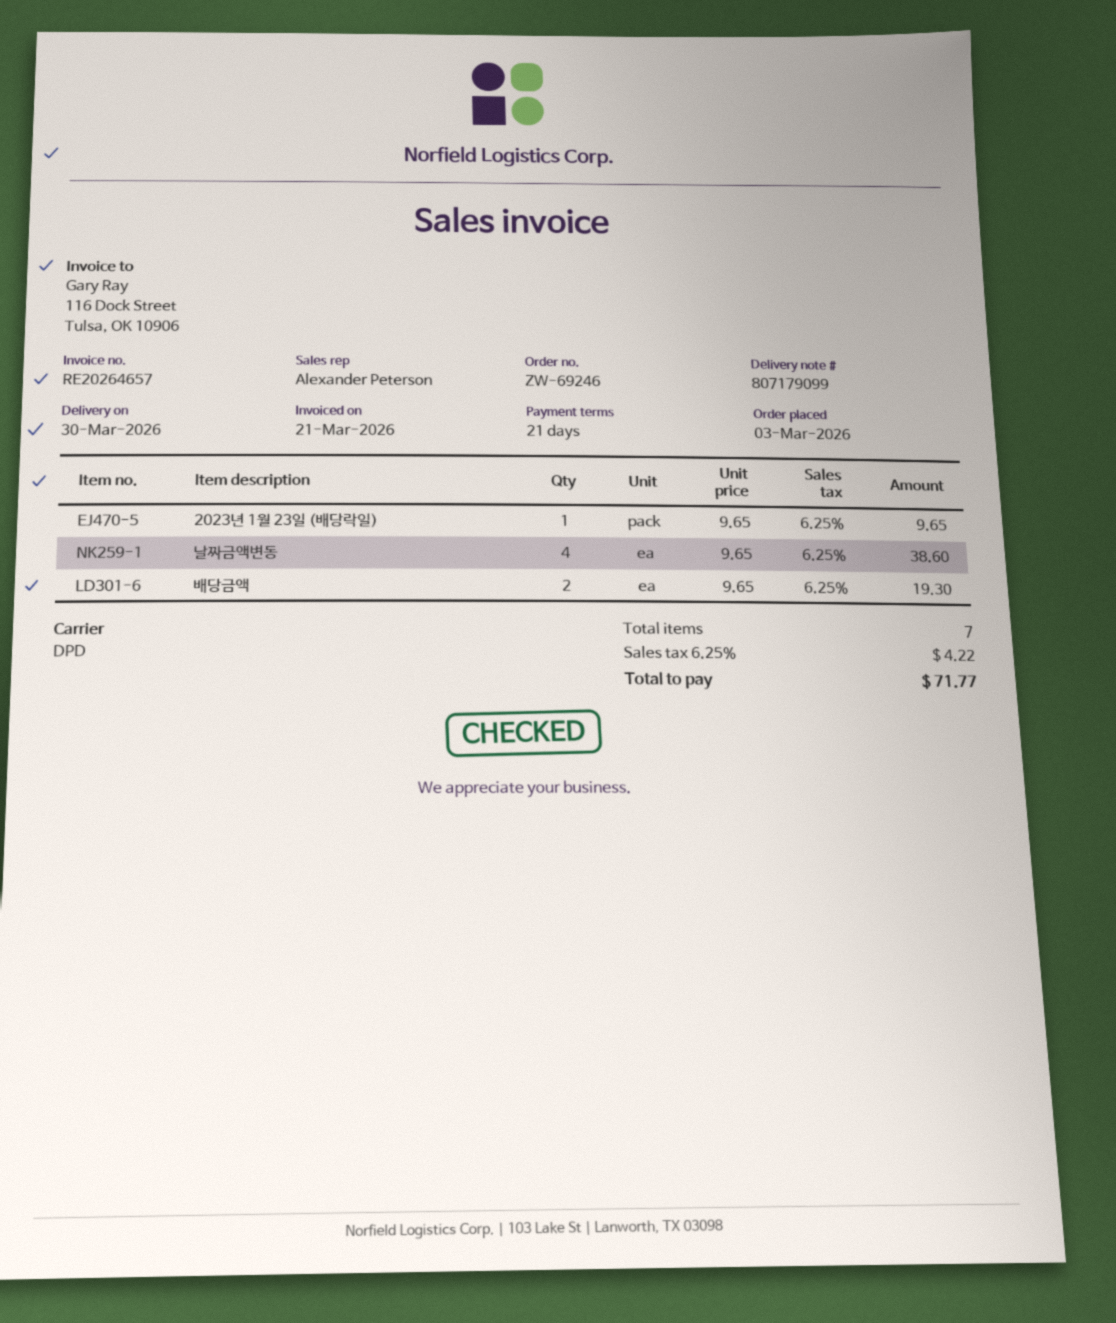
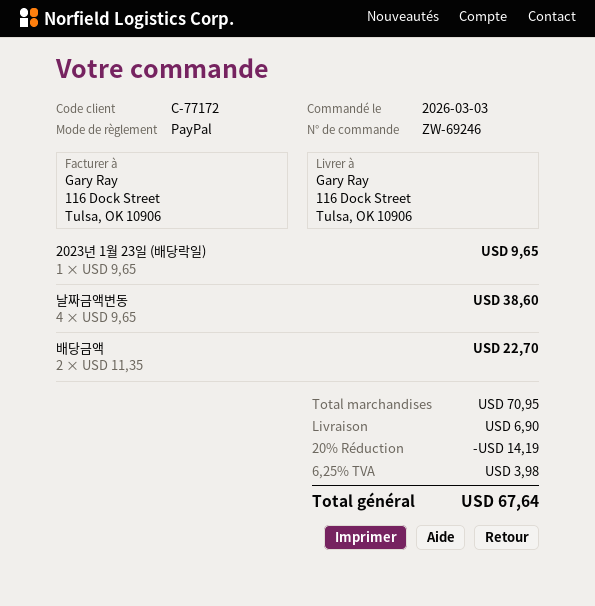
배당금액: 2 x 9.65 = 19.30 -> 2 x 11.35 = 22.70
discount: none -> 20% = 14.19
shipping: none -> 6.90
tax: 6.25% = 4.22 -> 6.25% = 3.98
total: 71.77 -> 67.64

